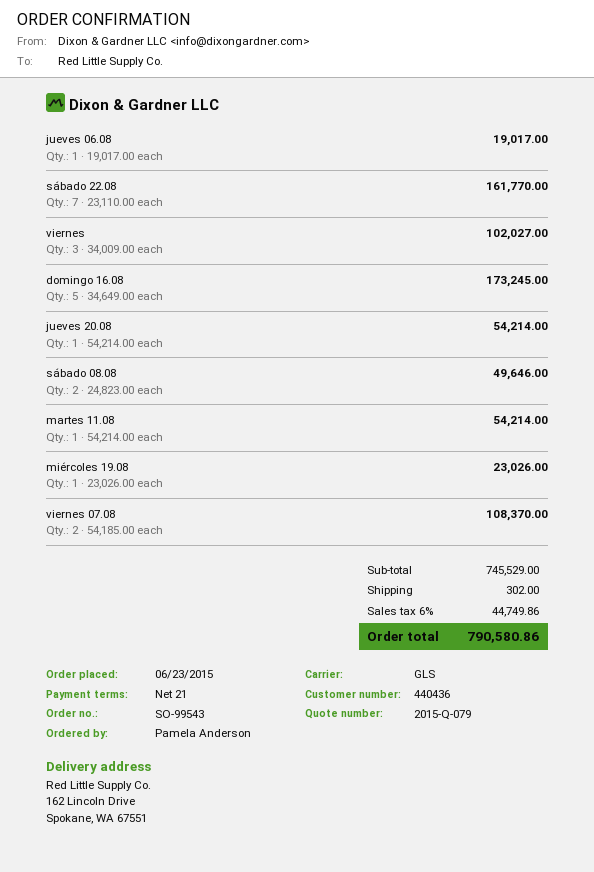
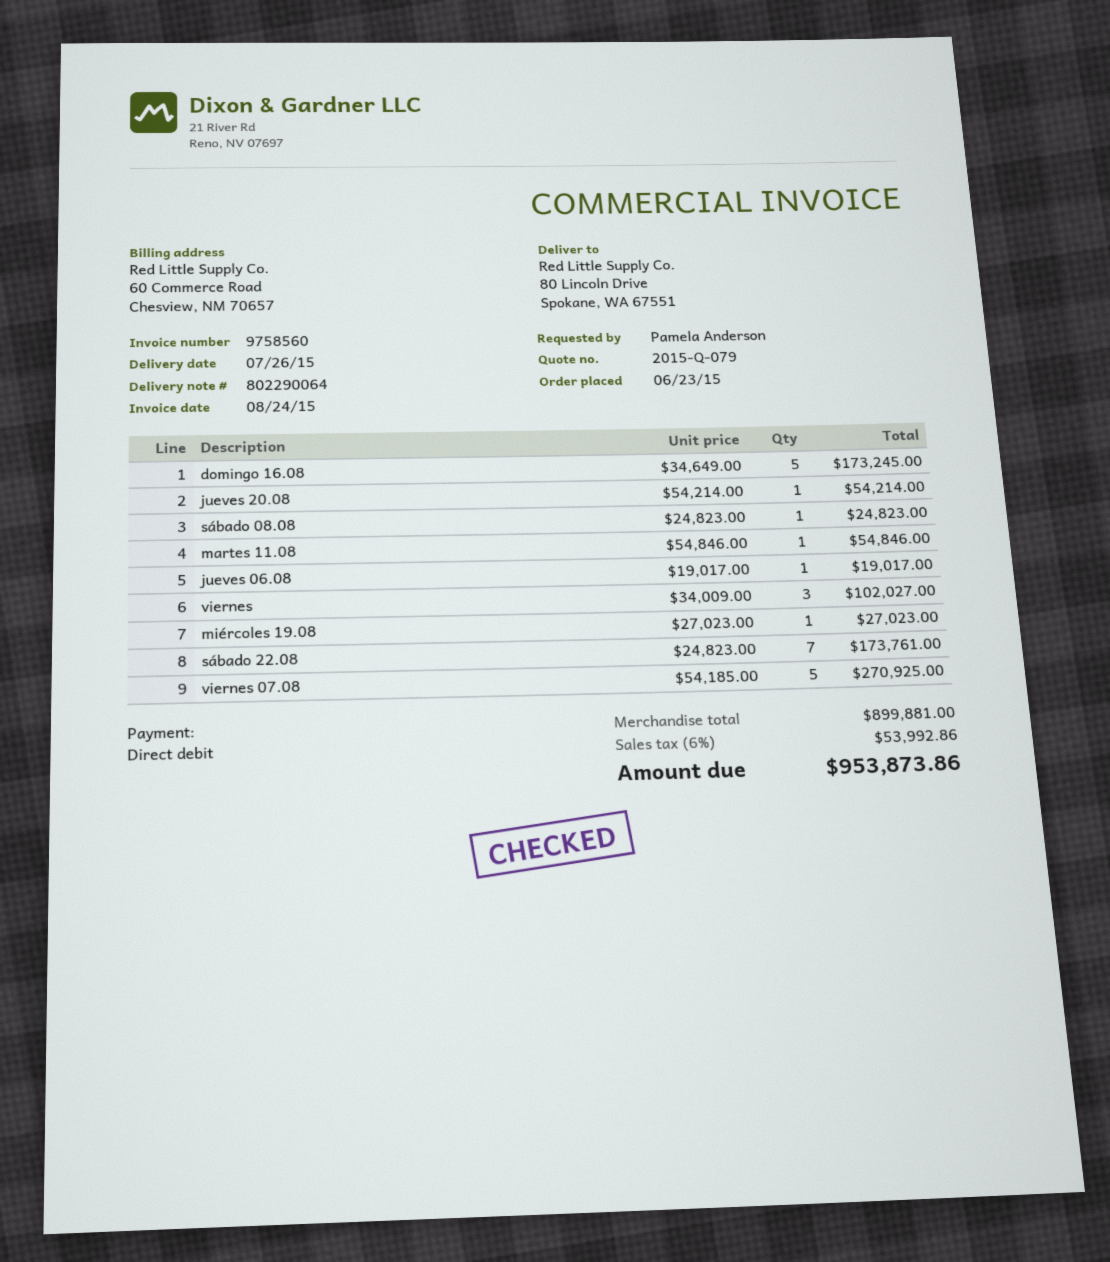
ship to: 162 Lincoln Drive, Spokane, WA 67551 -> 80 Lincoln Drive, Spokane, WA 67551
sábado 22.08: 7 x 23110.00 = 161770.00 -> 7 x 24823.00 = 173761.00
sábado 08.08: 2 x 24823.00 = 49646.00 -> 1 x 24823.00 = 24823.00
martes 11.08: 1 x 54214.00 = 54214.00 -> 1 x 54846.00 = 54846.00
miércoles 19.08: 1 x 23026.00 = 23026.00 -> 1 x 27023.00 = 27023.00
viernes 07.08: 2 x 54185.00 = 108370.00 -> 5 x 54185.00 = 270925.00
subtotal: 745529.00 -> 899881.00
shipping: 302.00 -> none
tax: 6% = 44749.86 -> 6% = 53992.86
total: 790580.86 -> 953873.86

